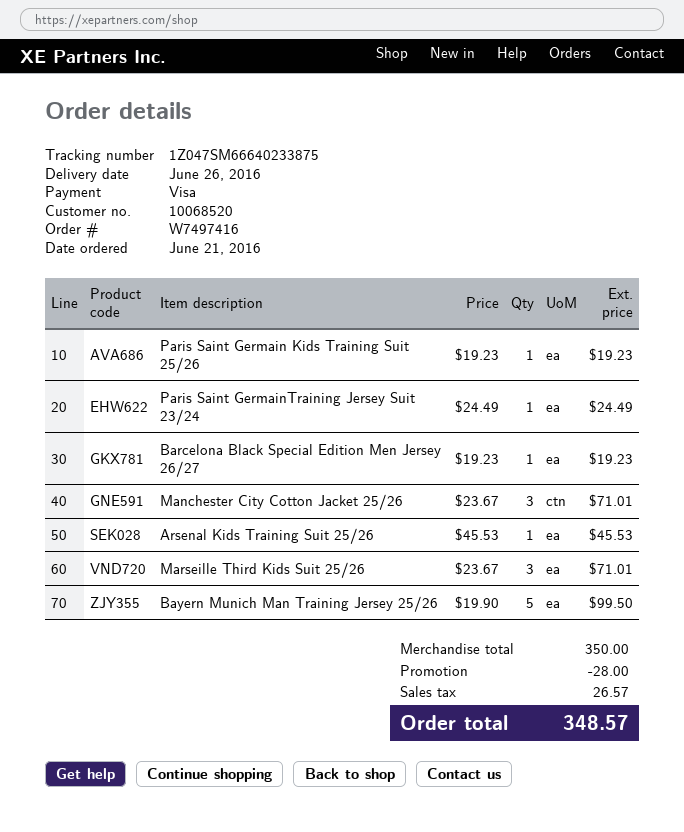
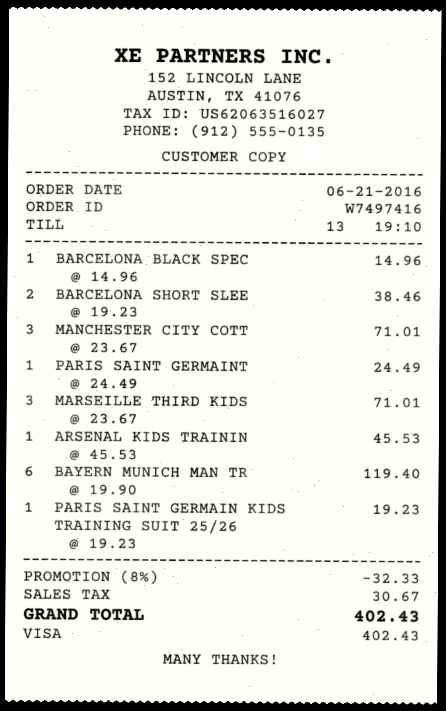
Barcelona Black Special Edition Men Jersey 26/27: 1 x 19.23 = 19.23 -> 1 x 14.96 = 14.96
Bayern Munich Man Training Jersey 25/26: 5 x 19.90 = 99.50 -> 6 x 19.90 = 119.40
BARCELONA SHORT SLEE: none -> 2 x 19.23 = 38.46
discount: 28.00 -> 32.33
tax: 26.57 -> 30.67
total: 348.57 -> 402.43

